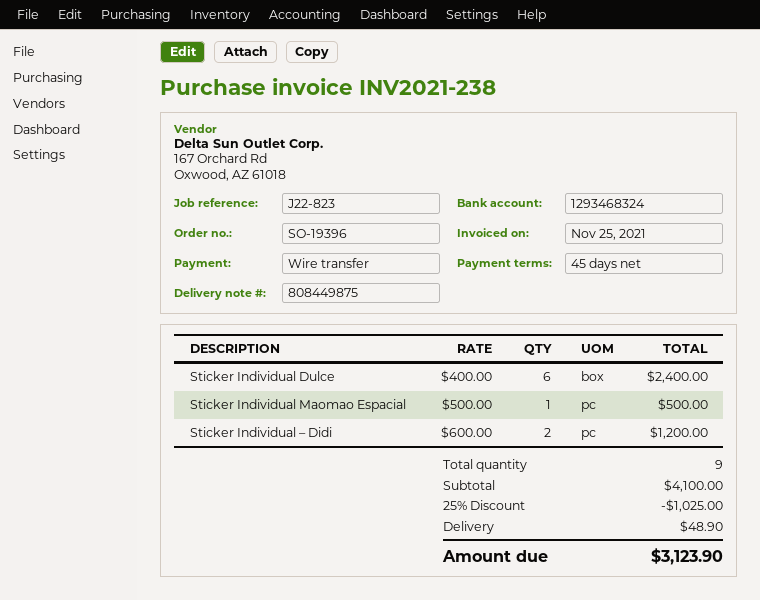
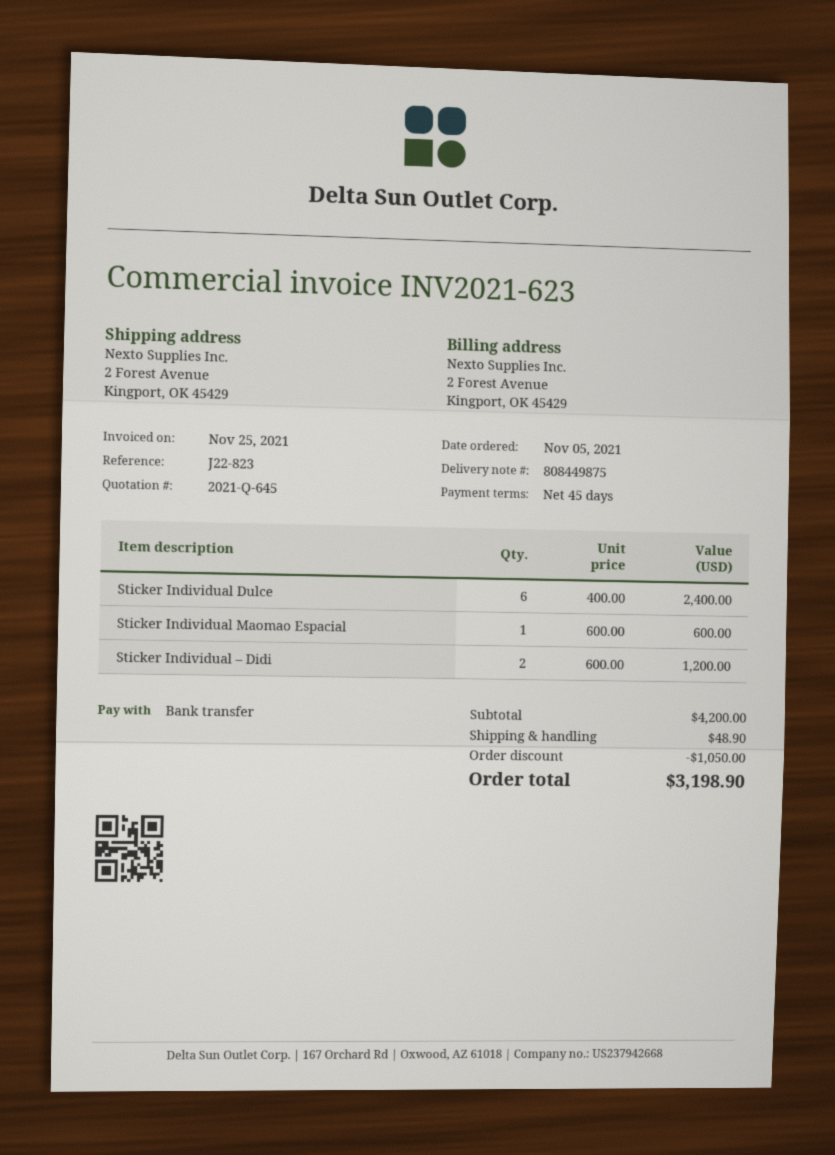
invoice number: INV2021-238 -> INV2021-623
Sticker Individual Maomao Espacial: 1 x 500.00 = 500.00 -> 1 x 600.00 = 600.00
subtotal: 4100.00 -> 4200.00
discount: 1025.00 -> 1050.00
total: 3123.90 -> 3198.90

